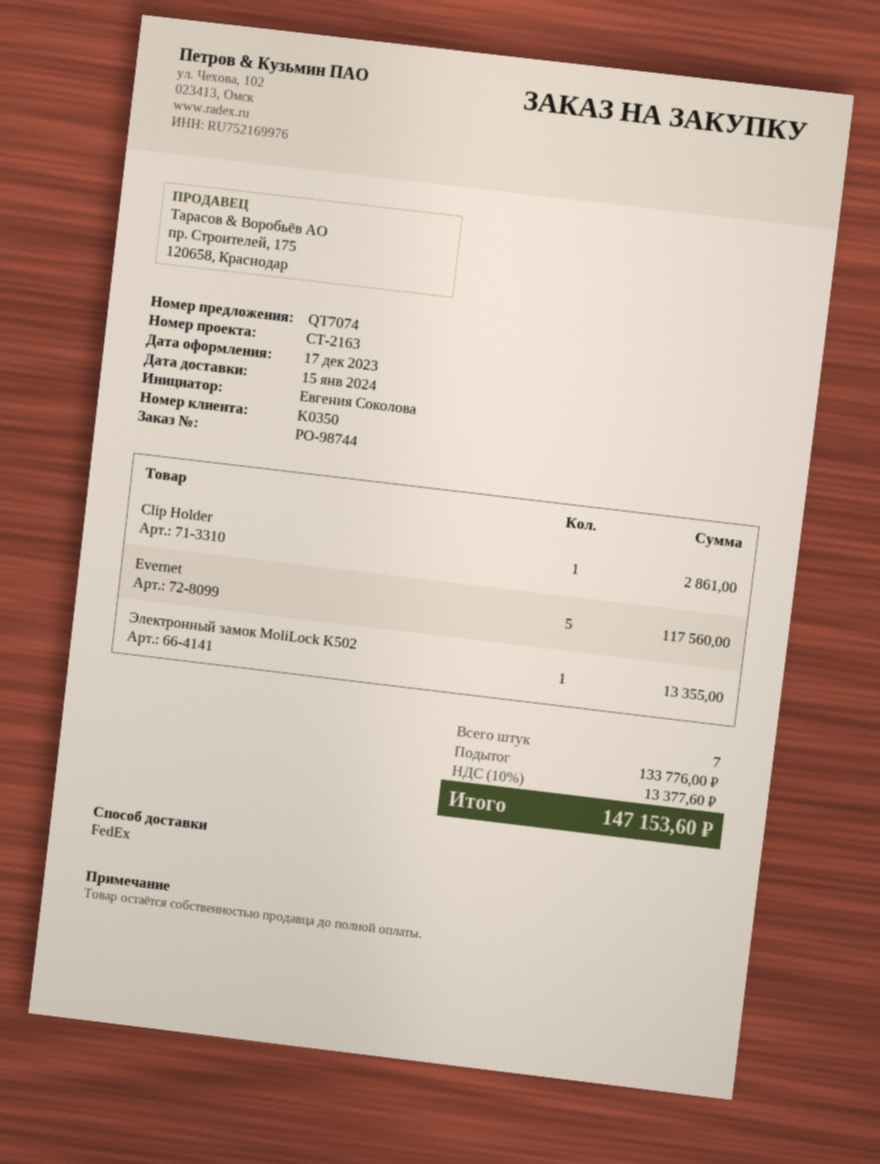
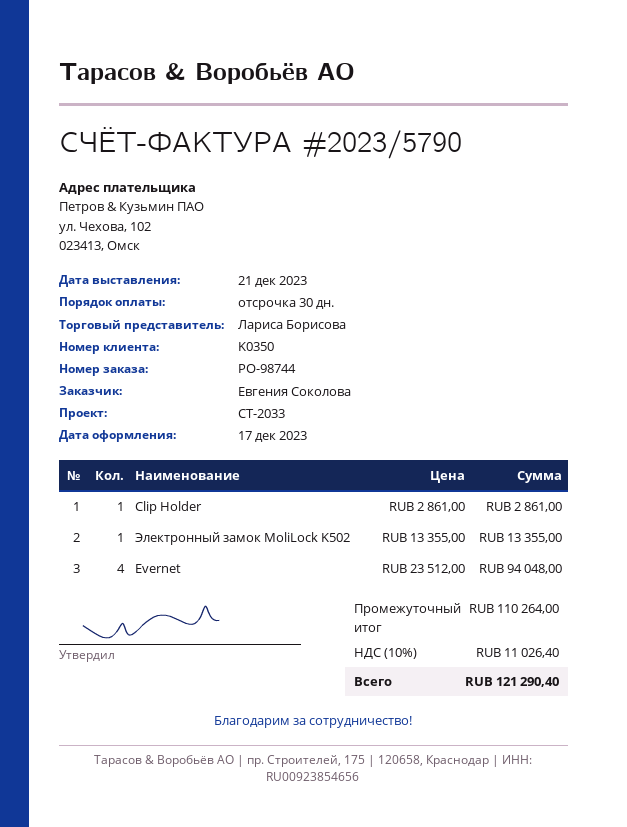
reference: CT-2163 -> CT-2033
Evernet: 5 for 117560.00 -> 4 for 94048.00
subtotal: 133776.00 -> 110264.00
tax: 10% = 13377.60 -> 10% = 11026.40
total: 147153.60 -> 121290.40

